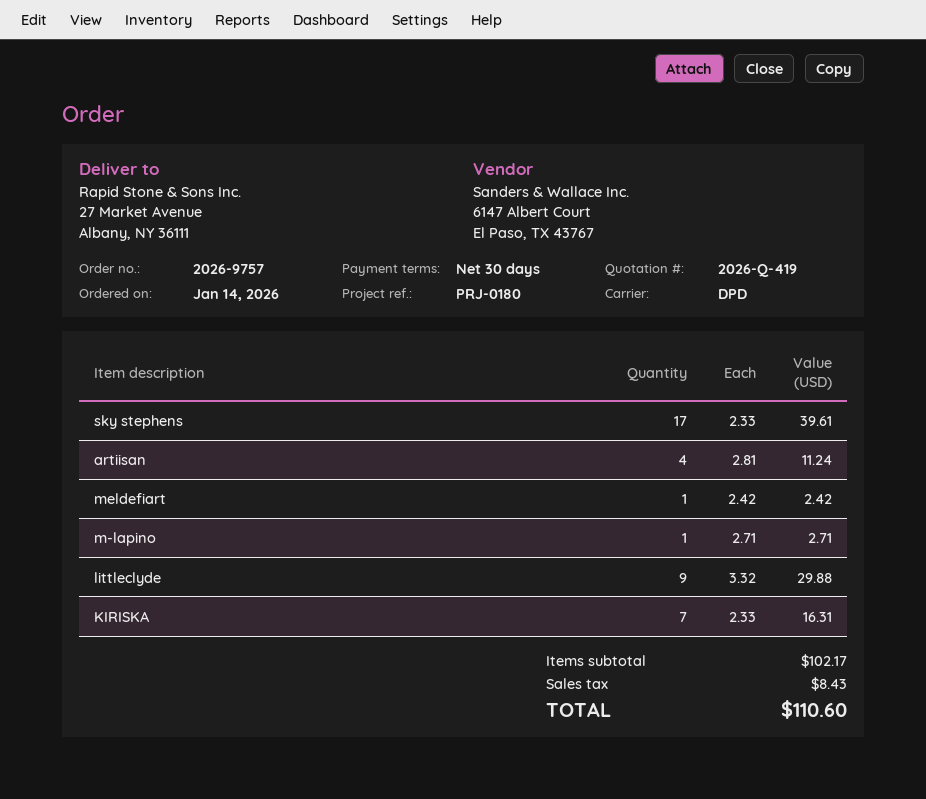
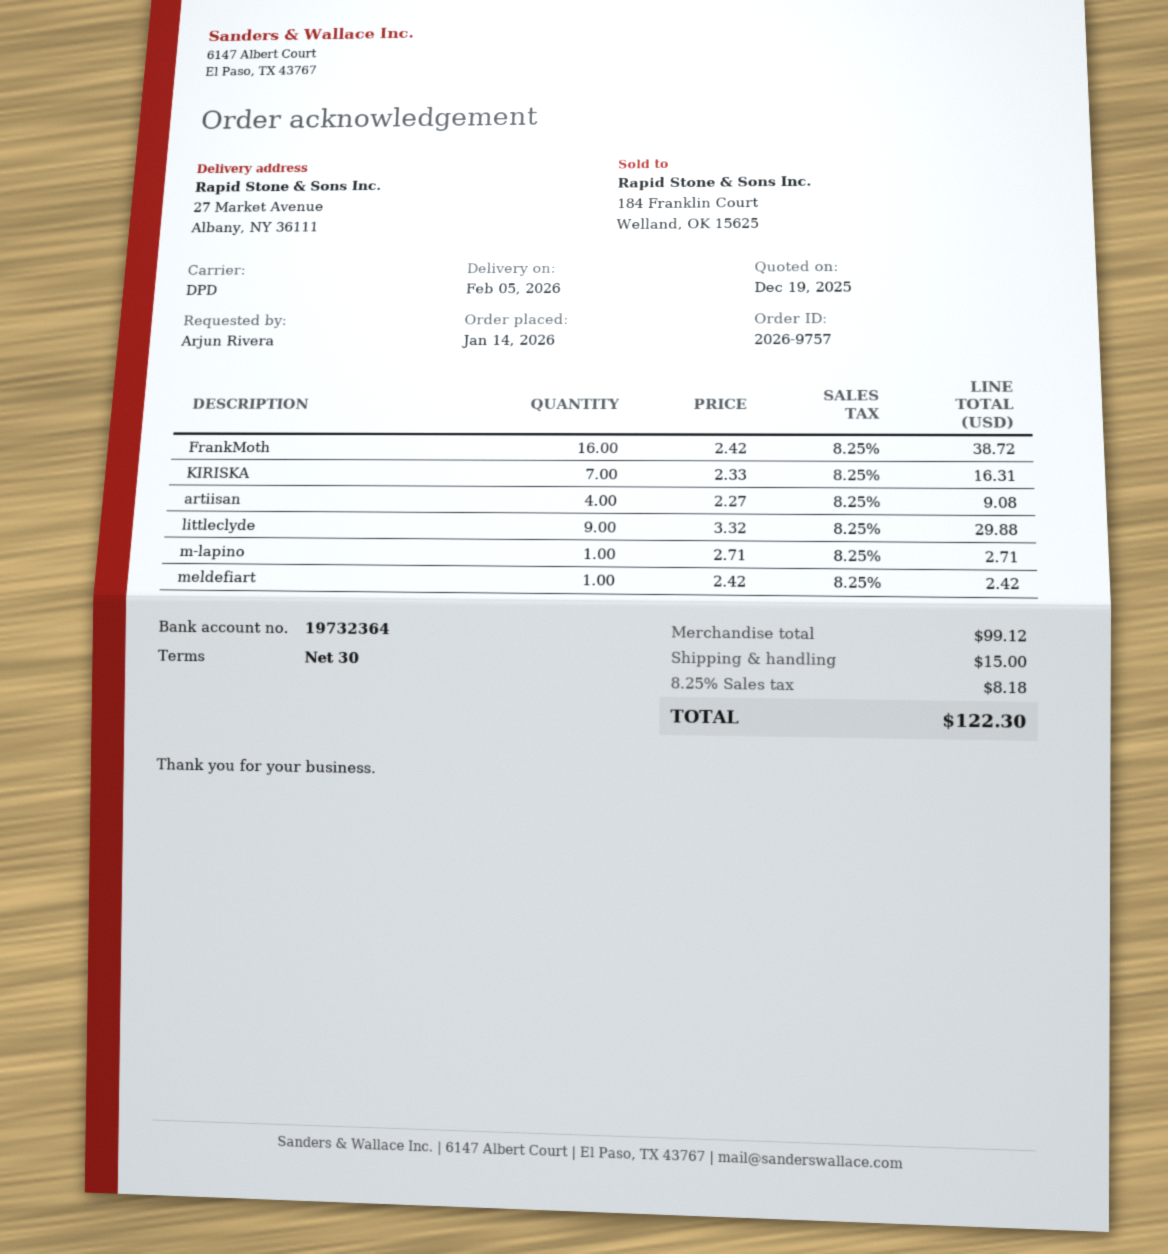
sky stephens: 17 x 2.33 = 39.61 -> none
artiisan: 4 x 2.81 = 11.24 -> 4 x 2.27 = 9.08
FrankMoth: none -> 16 x 2.42 = 38.72
subtotal: 102.17 -> 99.12
shipping: none -> 15.00
tax: 8.43 -> 8.18
total: 110.60 -> 122.30

